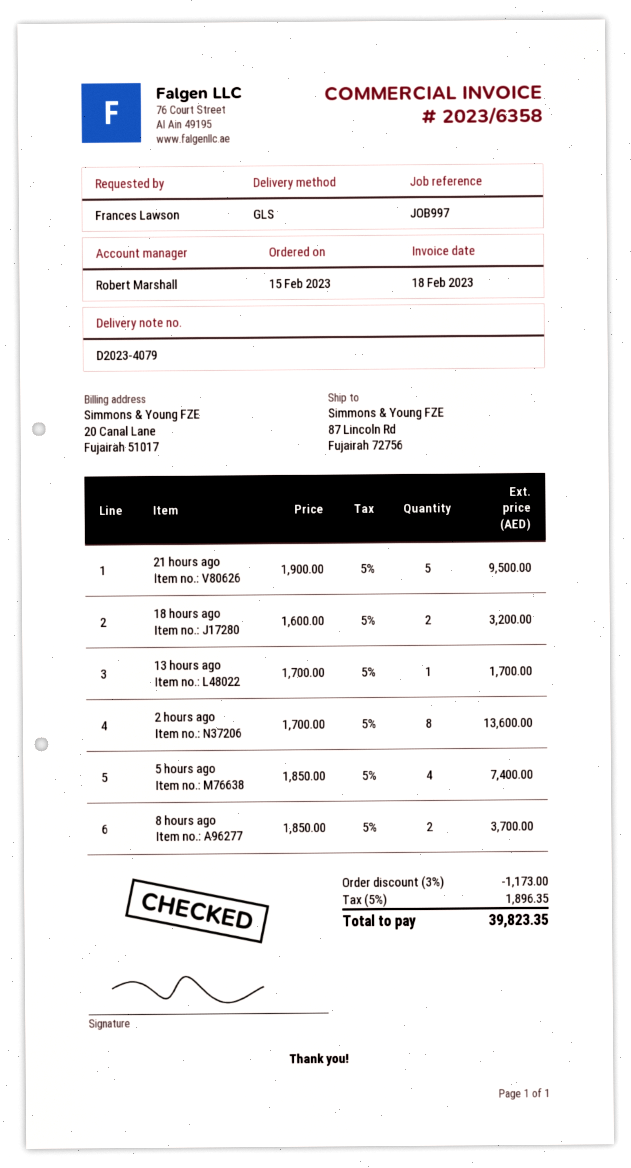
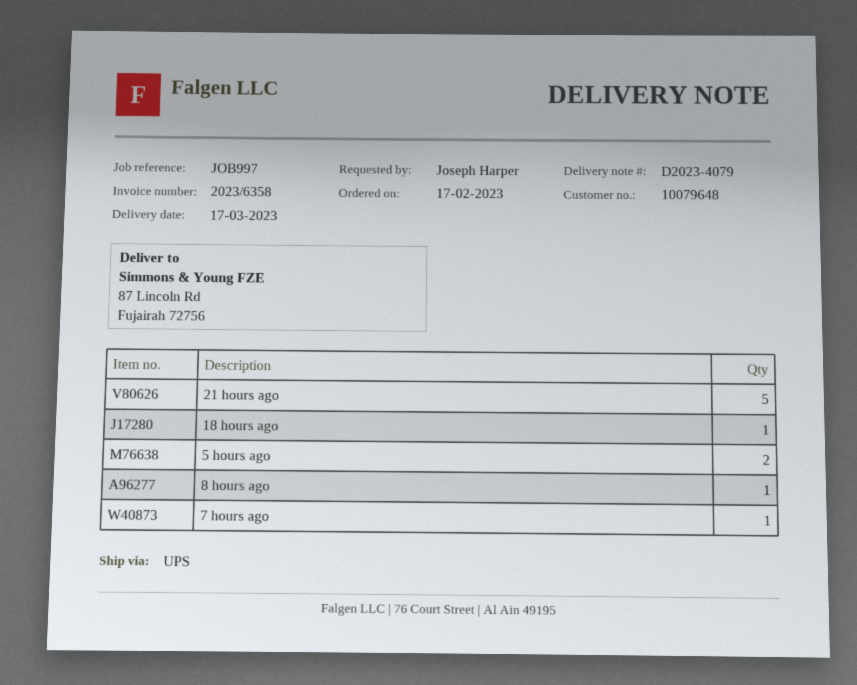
order date: 2023-02-15 -> 2023-02-17
ordered by: Frances Lawson -> Joseph Harper
shipping method: GLS -> UPS
18 hours ago: 2 -> 1
13 hours ago: 1 -> none
2 hours ago: 8 -> none
5 hours ago: 4 -> 2
8 hours ago: 2 -> 1
7 hours ago: none -> 1

